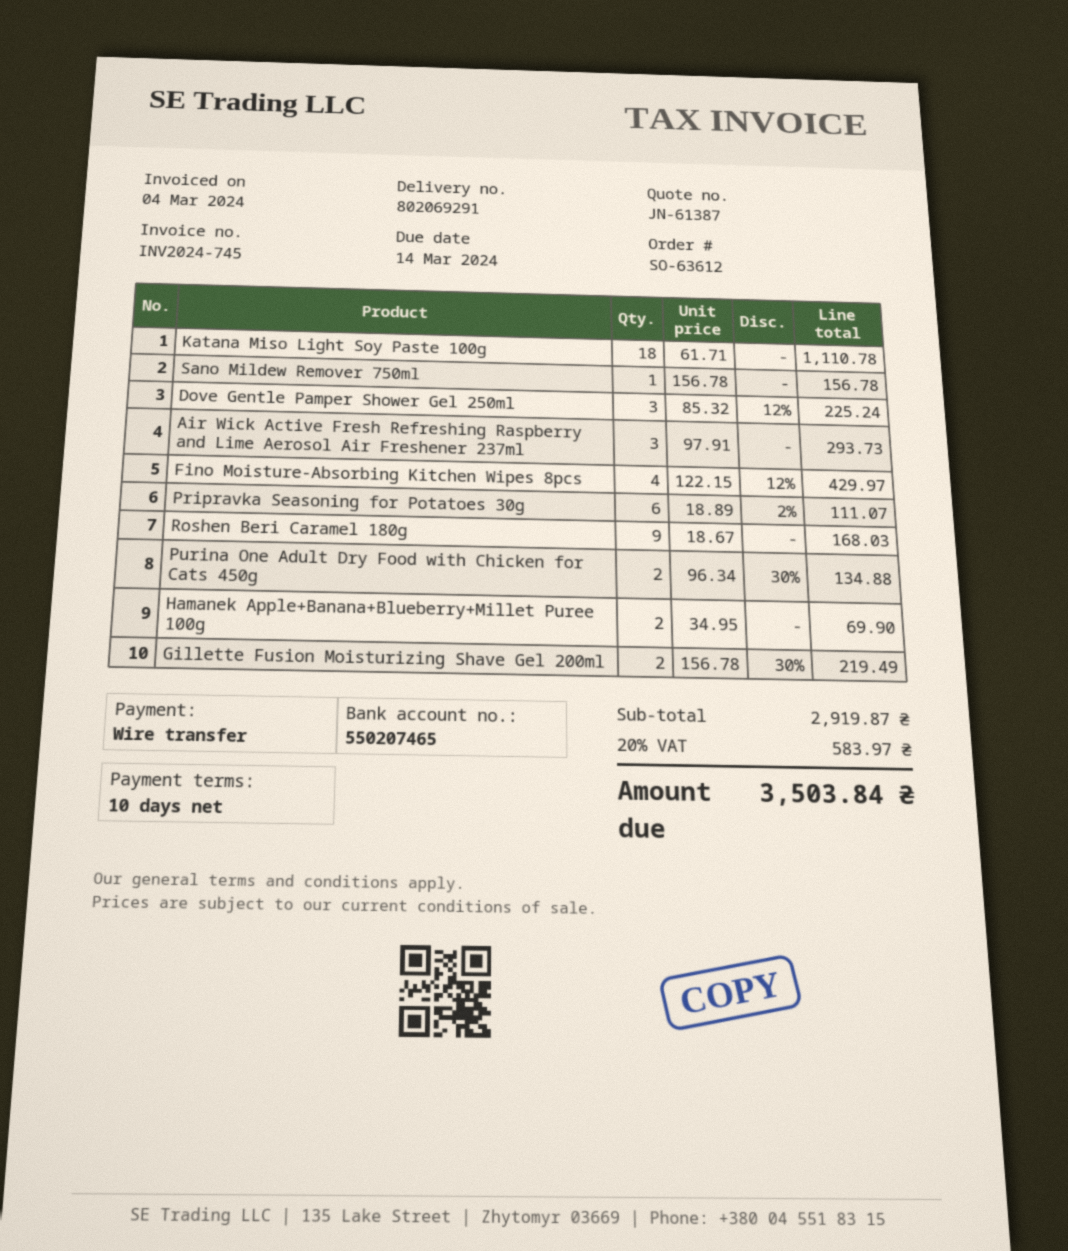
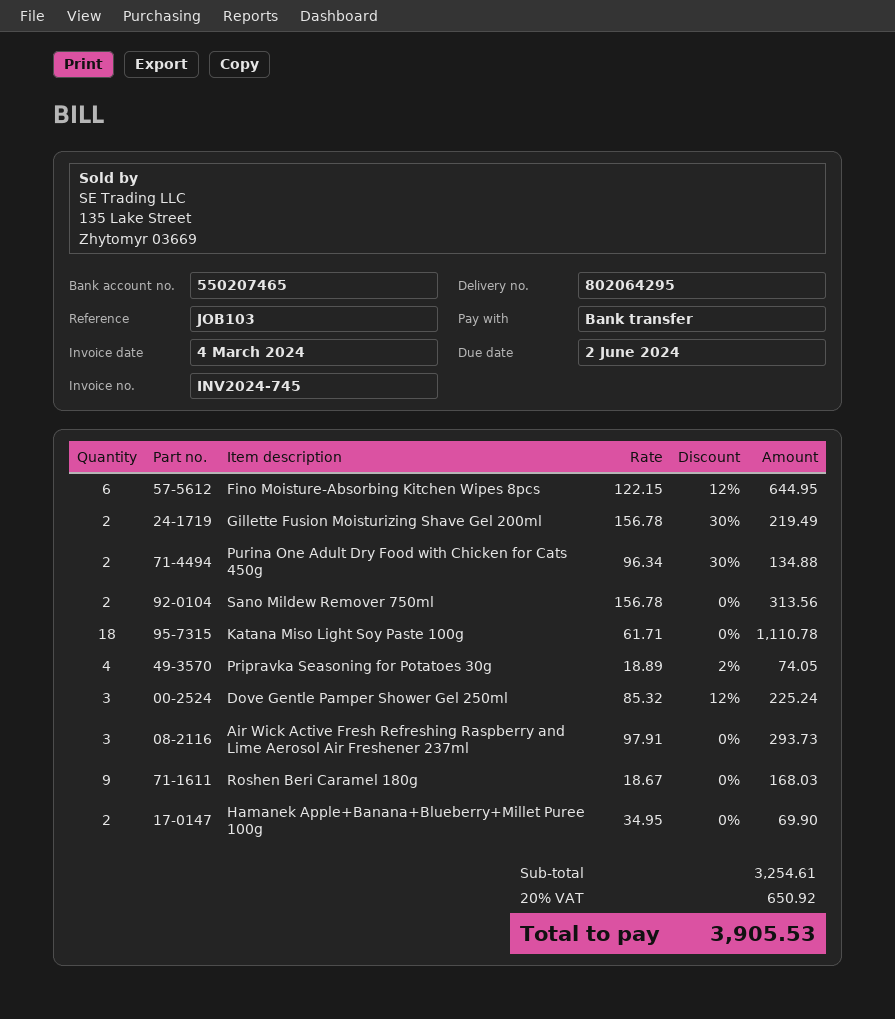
delivery note number: 802069291 -> 802064295
due date: 2024-03-14 -> 2024-06-02
Sano Mildew Remover 750ml: 1 x 156.78 = 156.78 -> 2 x 156.78 = 313.56
Fino Moisture-Absorbing Kitchen Wipes 8pcs: 4 x 122.15 - 12% = 429.97 -> 6 x 122.15 - 12% = 644.95
Pripravka Seasoning for Potatoes 30g: 6 x 18.89 - 2% = 111.07 -> 4 x 18.89 - 2% = 74.05
subtotal: 2919.87 -> 3254.61
tax: 20% = 583.97 -> 20% = 650.92
total: 3503.84 -> 3905.53

